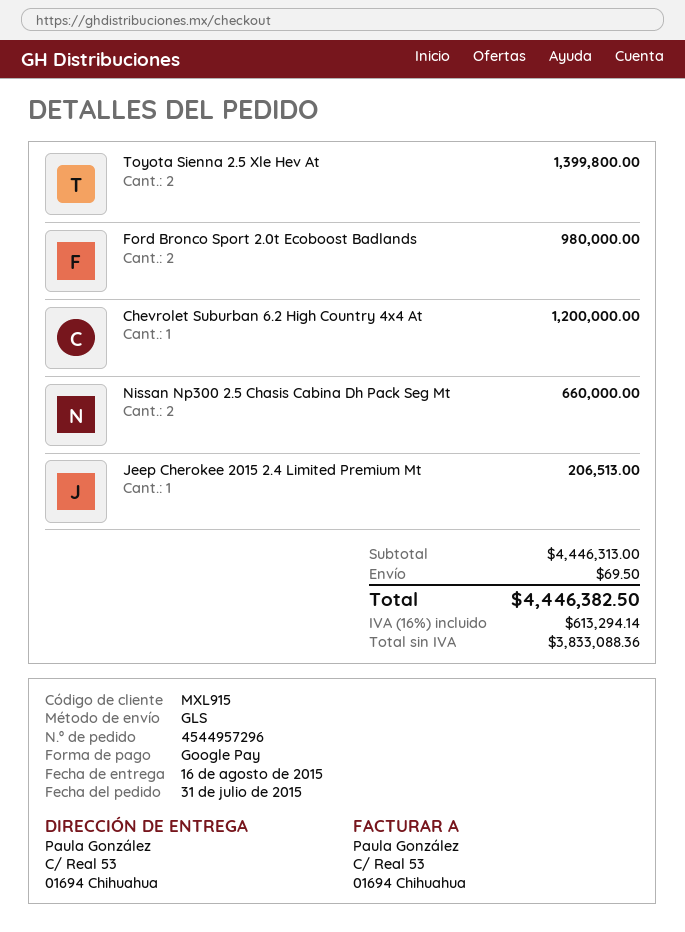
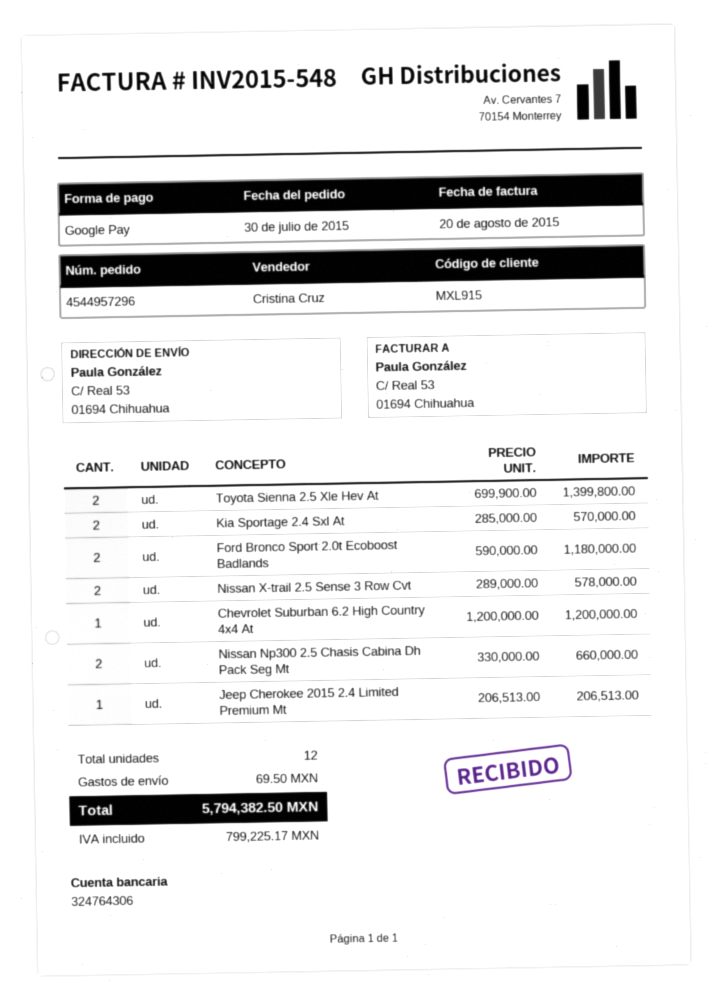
order date: 2015-07-31 -> 2015-07-30
Ford Bronco Sport 2.0t Ecoboost Badlands: 2 for 980000.00 -> 2 for 1180000.00
Kia Sportage 2.4 Sxl At: none -> 2 for 570000.00
Nissan X-trail 2.5 Sense 3 Row Cvt: none -> 2 for 578000.00
tax: 613294.14 -> 799225.17
total: 4446382.50 -> 5794382.50

